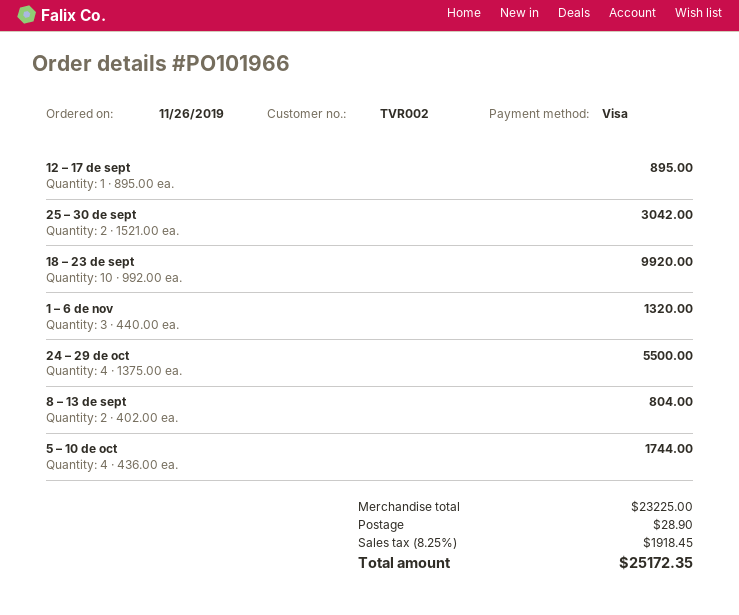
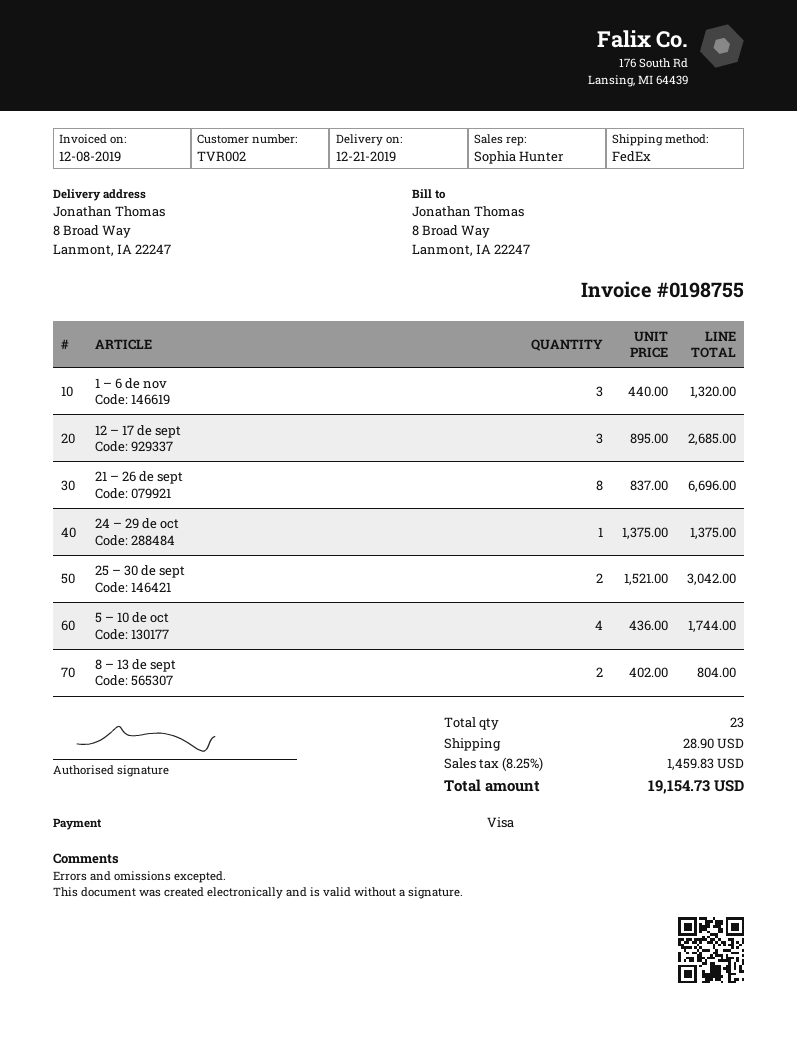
12 – 17 de sept: 1 x 895.00 = 895.00 -> 3 x 895.00 = 2685.00
18 – 23 de sept: 10 x 992.00 = 9920.00 -> none
24 – 29 de oct: 4 x 1375.00 = 5500.00 -> 1 x 1375.00 = 1375.00
21 – 26 de sept: none -> 8 x 837.00 = 6696.00
tax: 8.25% = 1918.45 -> 8.25% = 1459.83
total: 25172.35 -> 19154.73

